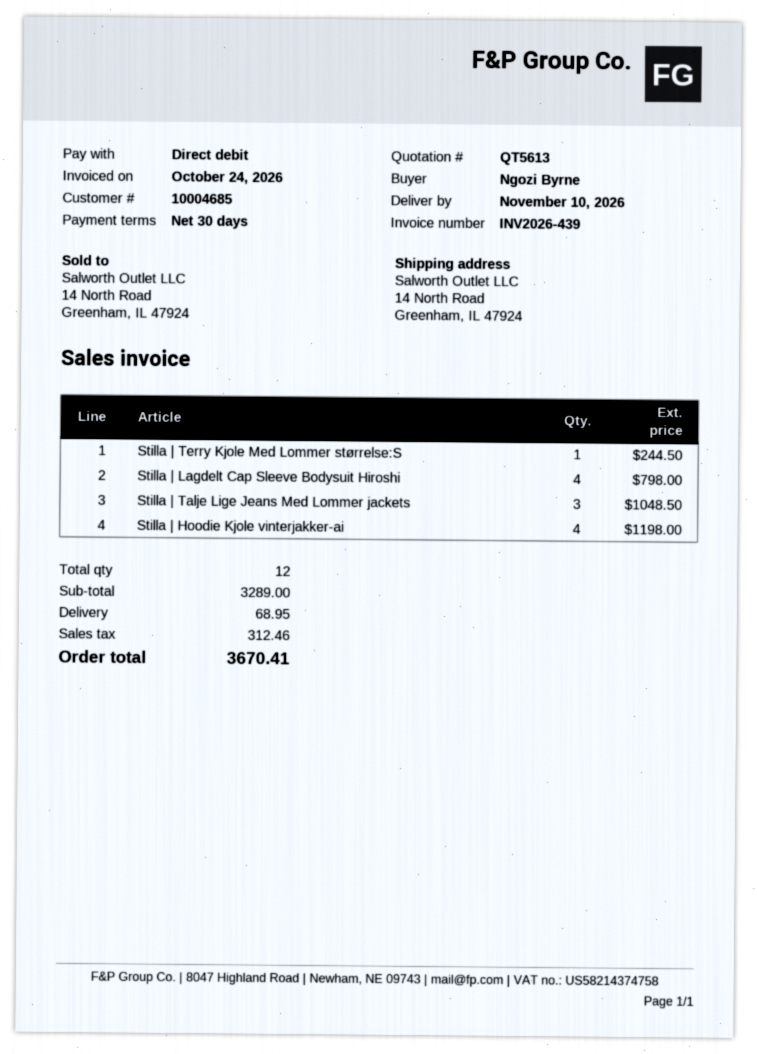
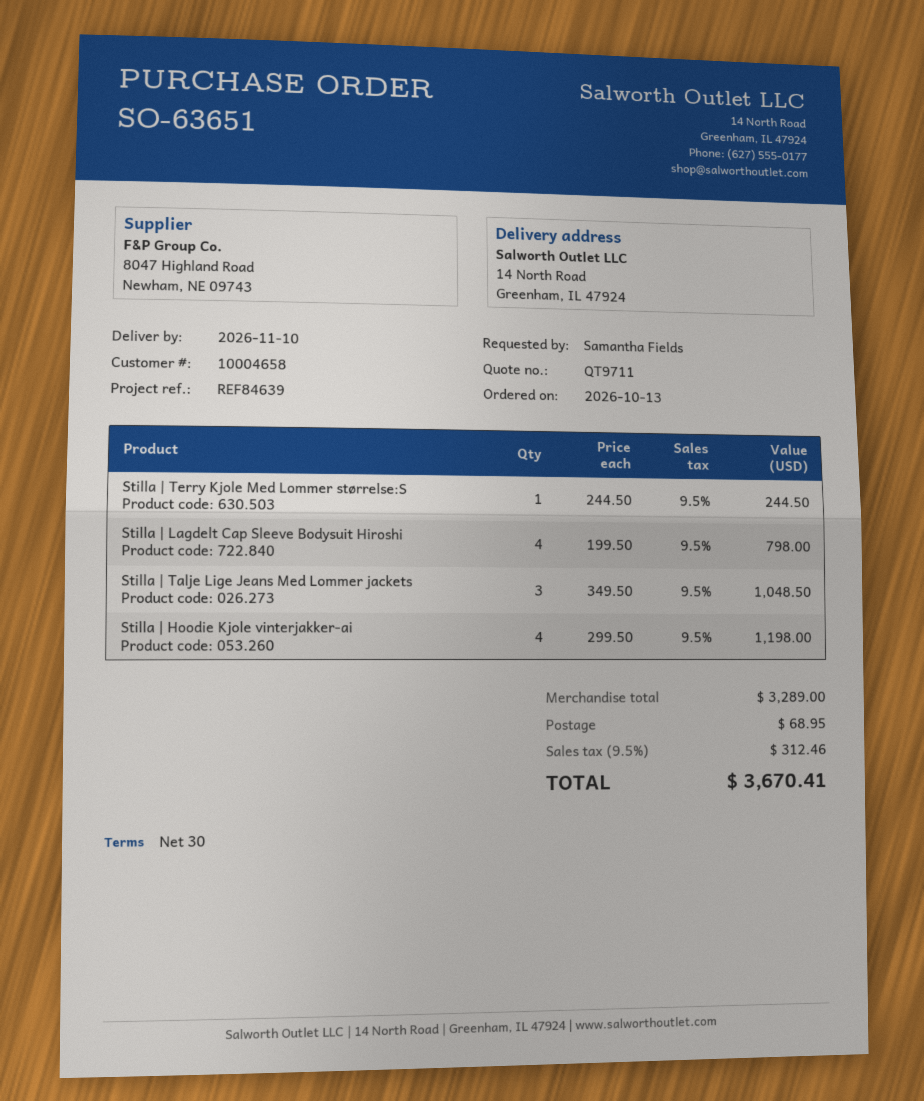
quote number: QT5613 -> QT9711
customer number: 10004685 -> 10004658
ordered by: Ngozi Byrne -> Samantha Fields

